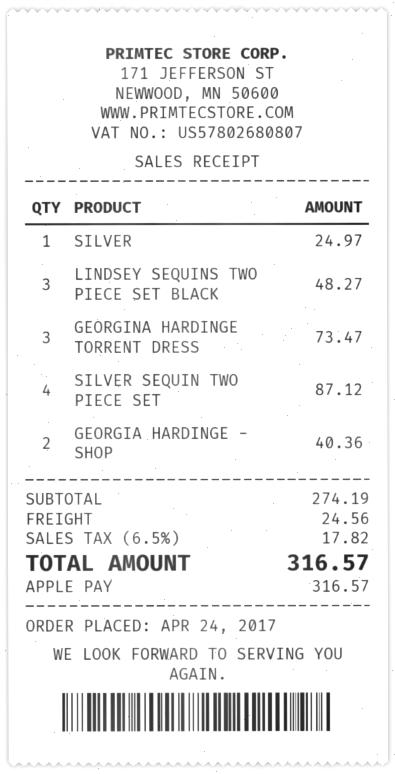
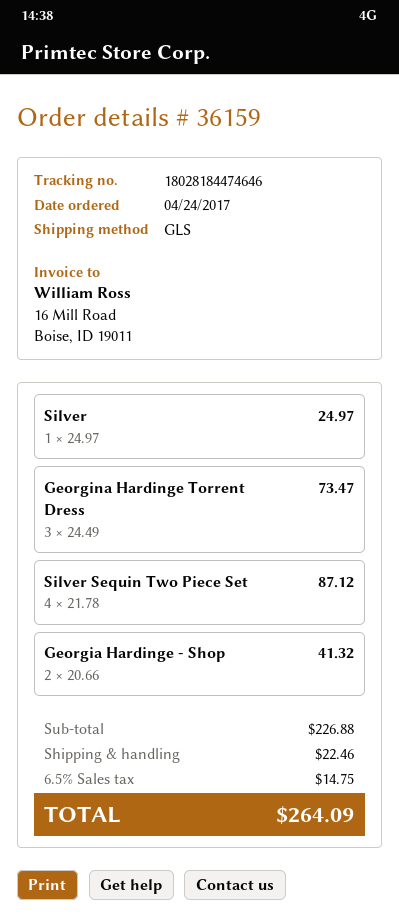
LINDSEY SEQUINS TWO PIECE SET BLACK: 3 for 48.27 -> none
GEORGIA HARDINGE - SHOP: 2 for 40.36 -> 2 for 41.32
subtotal: 274.19 -> 226.88
shipping: 24.56 -> 22.46
tax: 6.5% = 17.82 -> 6.5% = 14.75
total: 316.57 -> 264.09

